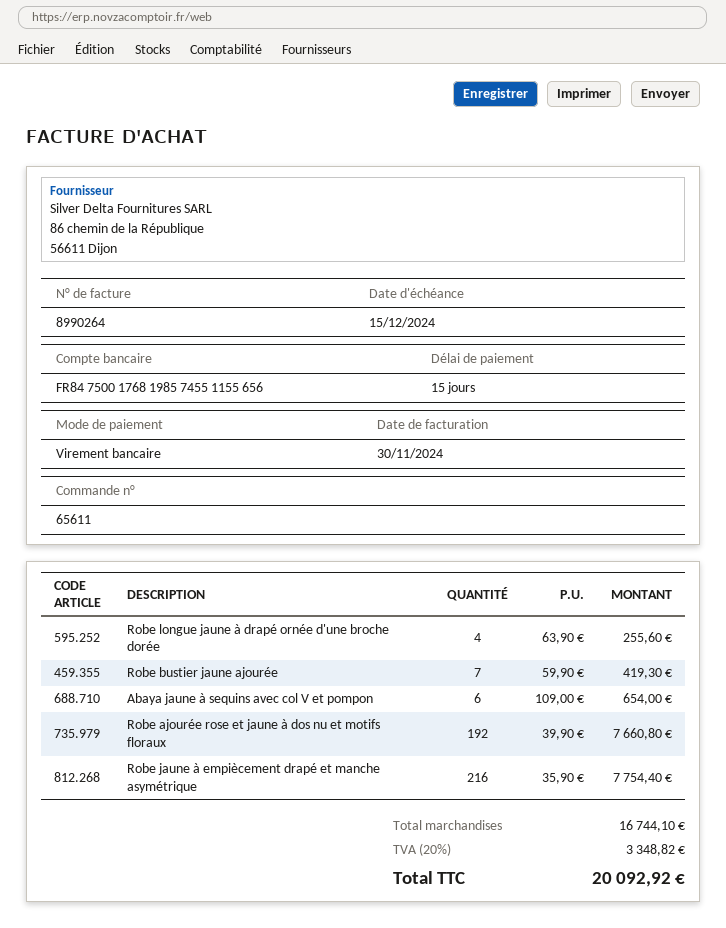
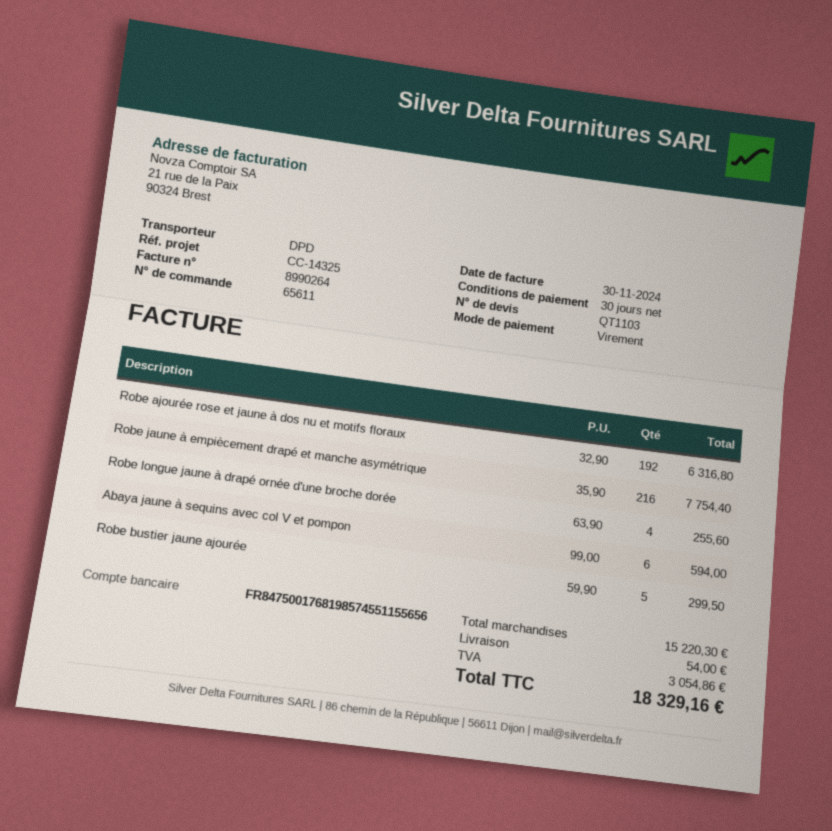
payment terms: 15 days -> 30 days
Robe bustier jaune ajourée: 7 x 59.90 = 419.30 -> 5 x 59.90 = 299.50
Abaya jaune à sequins avec col V et pompon: 6 x 109.00 = 654.00 -> 6 x 99.00 = 594.00
Robe ajourée rose et jaune à dos nu et motifs floraux: 192 x 39.90 = 7660.80 -> 192 x 32.90 = 6316.80
subtotal: 16744.10 -> 15220.30
shipping: none -> 54.00
tax: 3348.82 -> 3054.86
total: 20092.92 -> 18329.16

